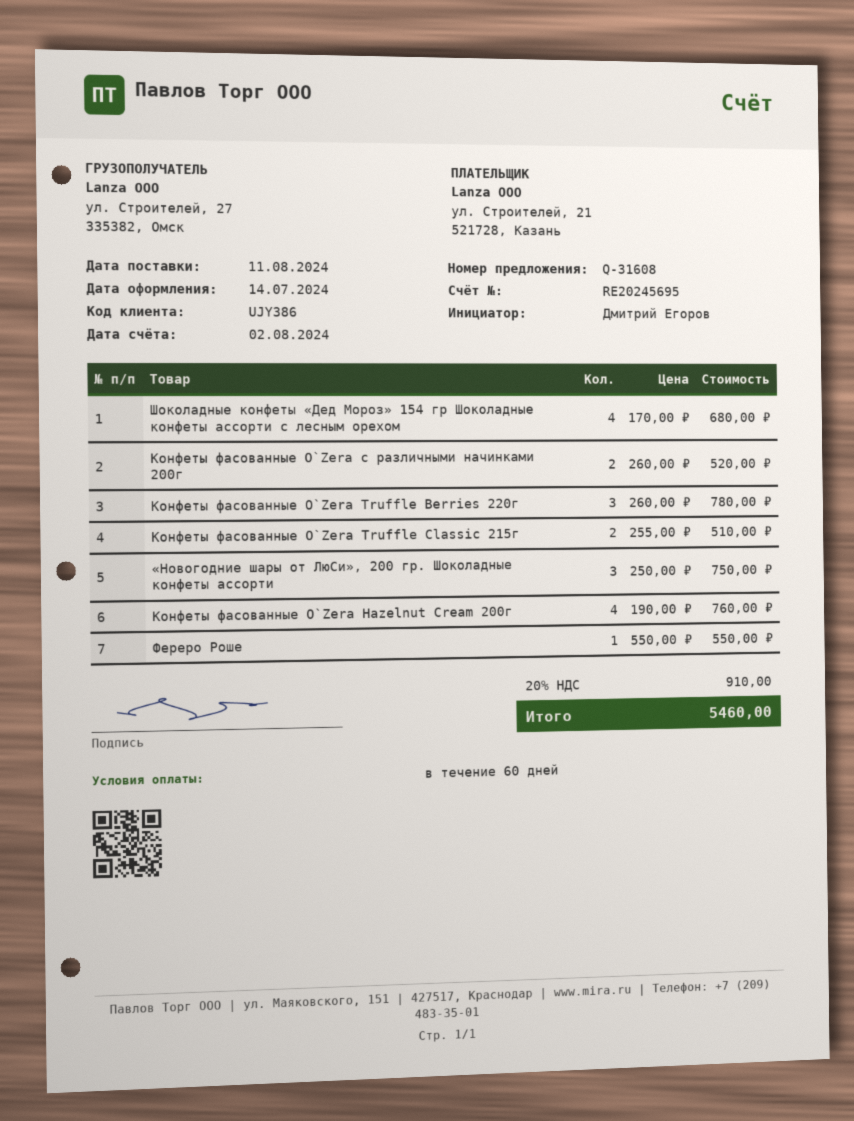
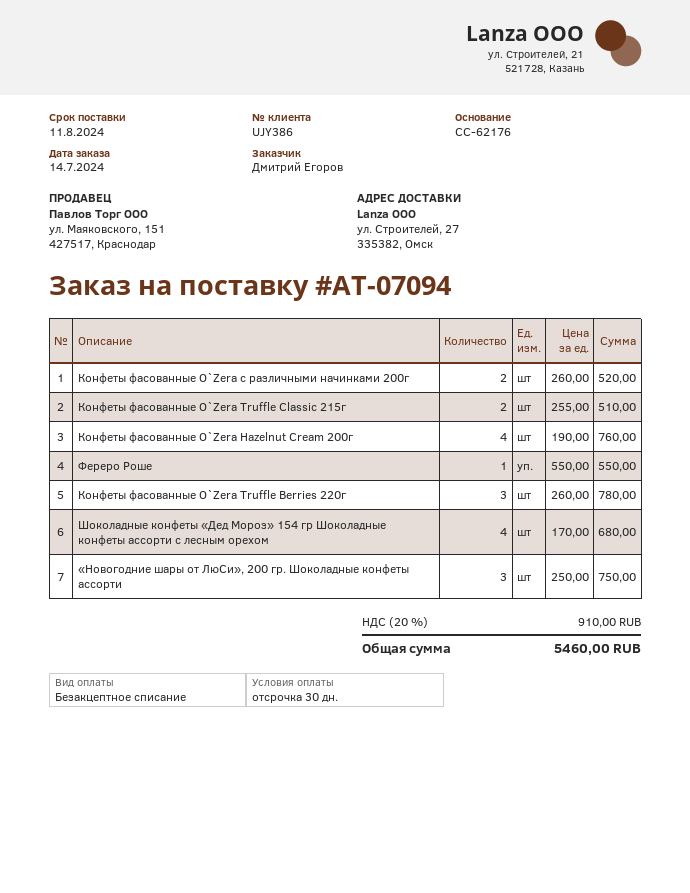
payment terms: 60 days -> 30 days

